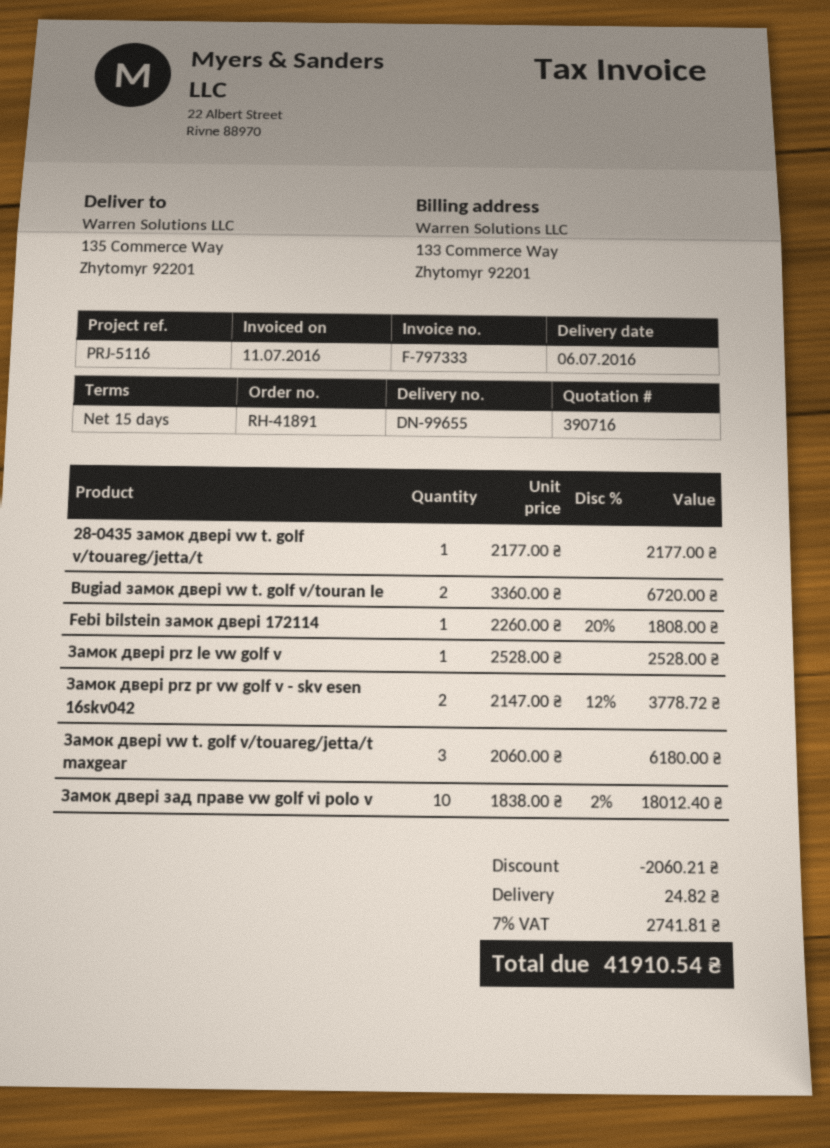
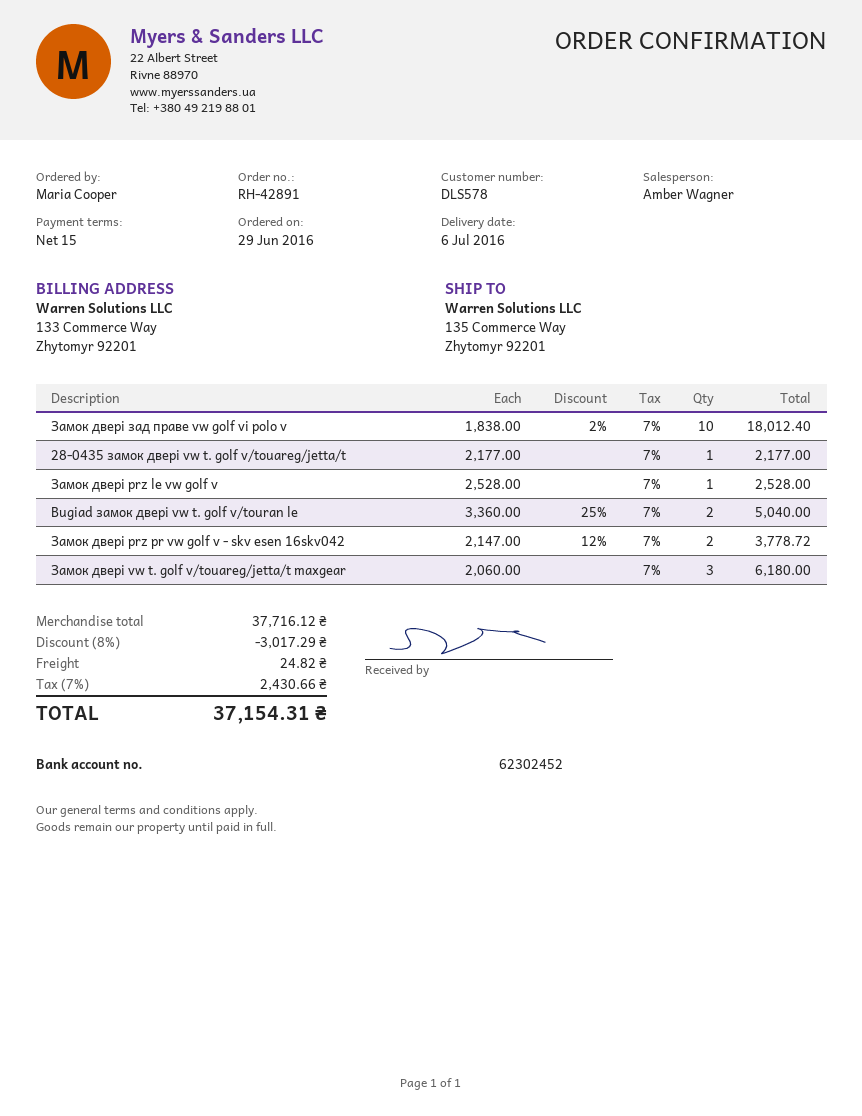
order number: RH-41891 -> RH-42891
Bugiad замок двері vw t. golf v/touran le: 2 x 3360.00 = 6720.00 -> 2 x 3360.00 - 25% = 5040.00
Febi bilstein замок двері 172114: 1 x 2260.00 - 20% = 1808.00 -> none
discount: 2060.21 -> 3017.29
tax: 7% = 2741.81 -> 7% = 2430.66
total: 41910.54 -> 37154.31

